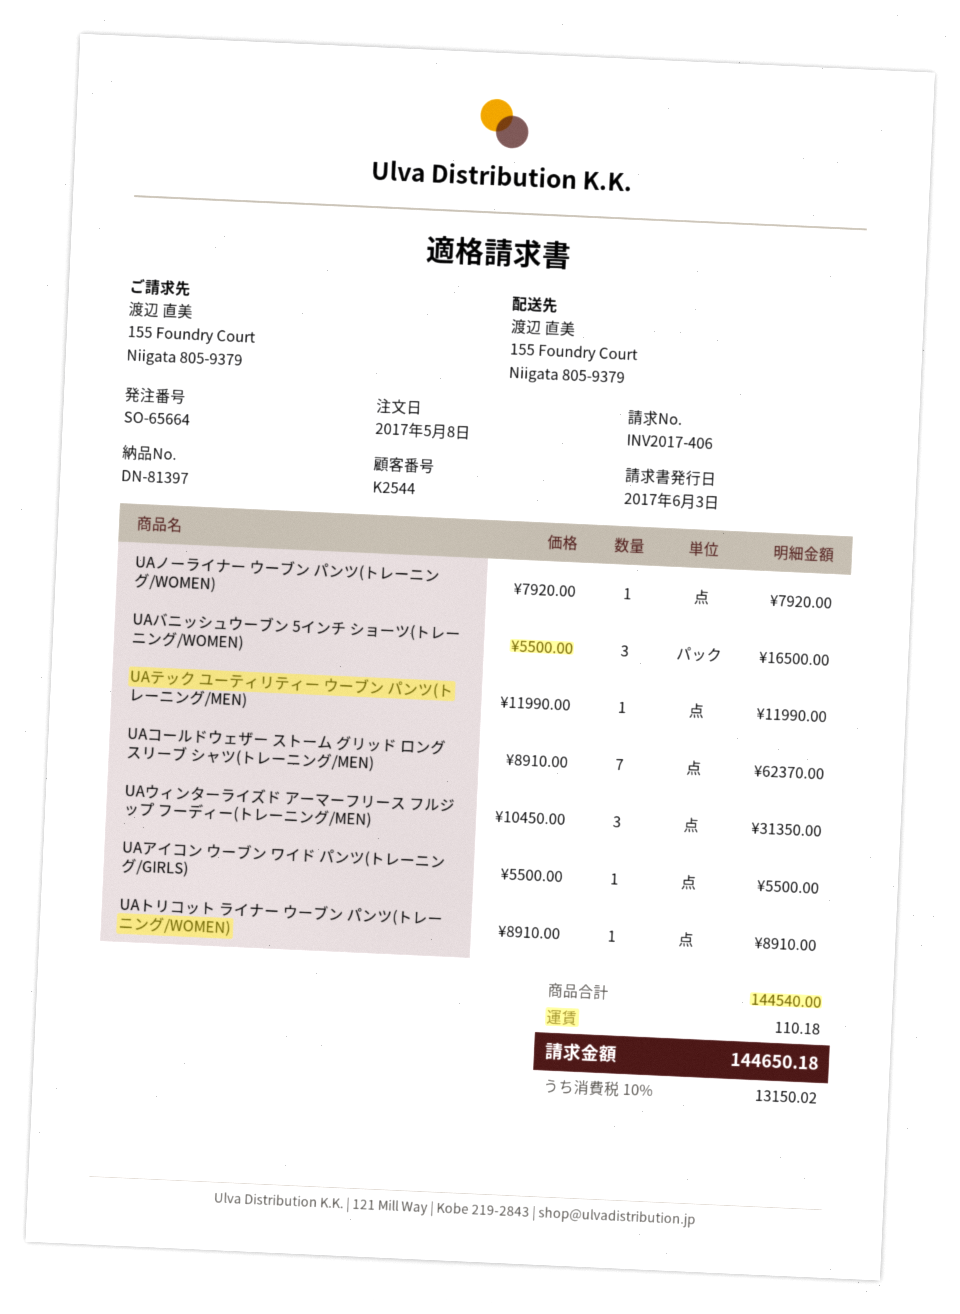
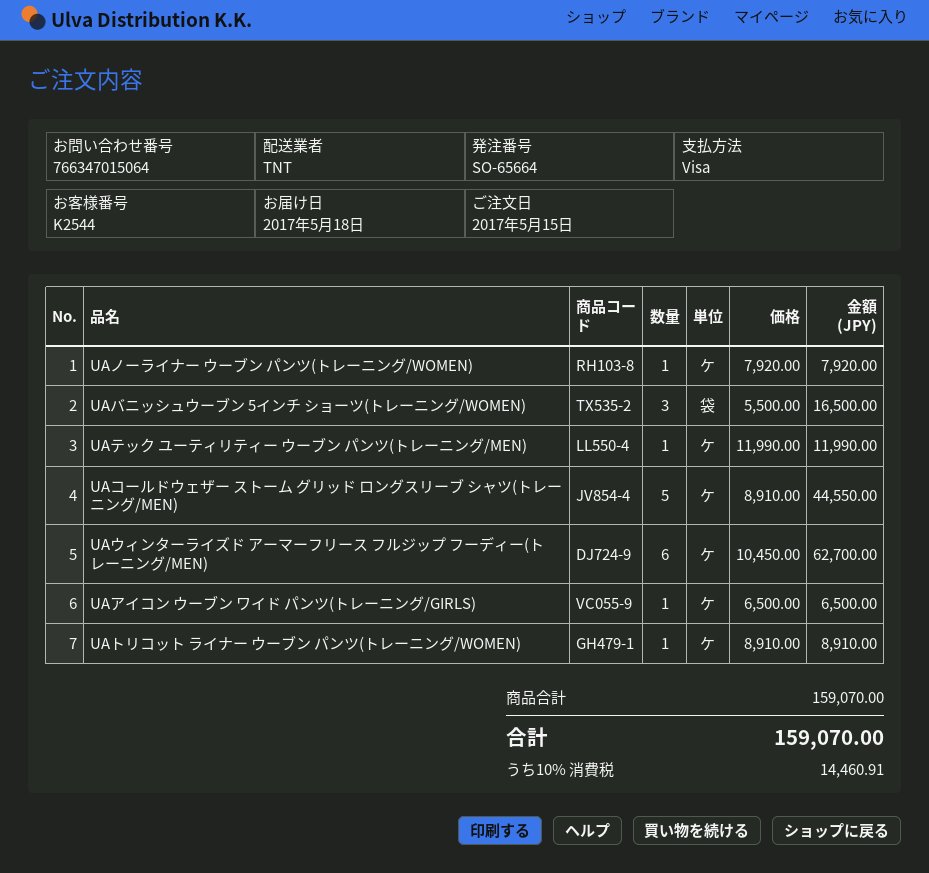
order date: 2017-05-08 -> 2017-05-15
UAコールドウェザー ストーム グリッド ロングスリーブ シャツ(トレーニング/MEN): 7 x 8910.00 = 62370.00 -> 5 x 8910.00 = 44550.00
UAウィンターライズド アーマーフリース フルジップ フーディー(トレーニング/MEN): 3 x 10450.00 = 31350.00 -> 6 x 10450.00 = 62700.00
UAアイコン ウーブン ワイド パンツ(トレーニング/GIRLS): 1 x 5500.00 = 5500.00 -> 1 x 6500.00 = 6500.00
subtotal: 144540.00 -> 159070.00
shipping: 110.18 -> none
tax: 10% = 13150.02 -> 10% = 14460.91
total: 144650.18 -> 159070.00

